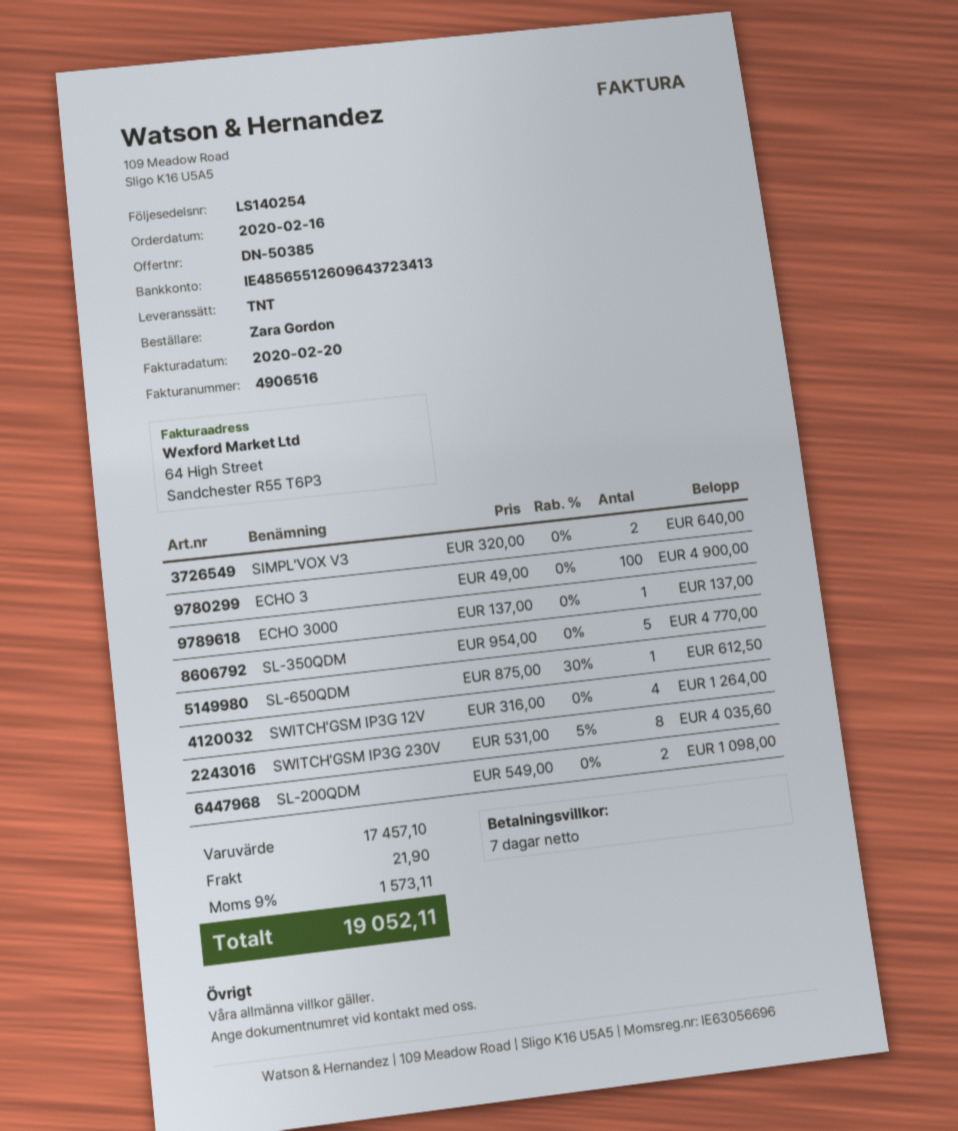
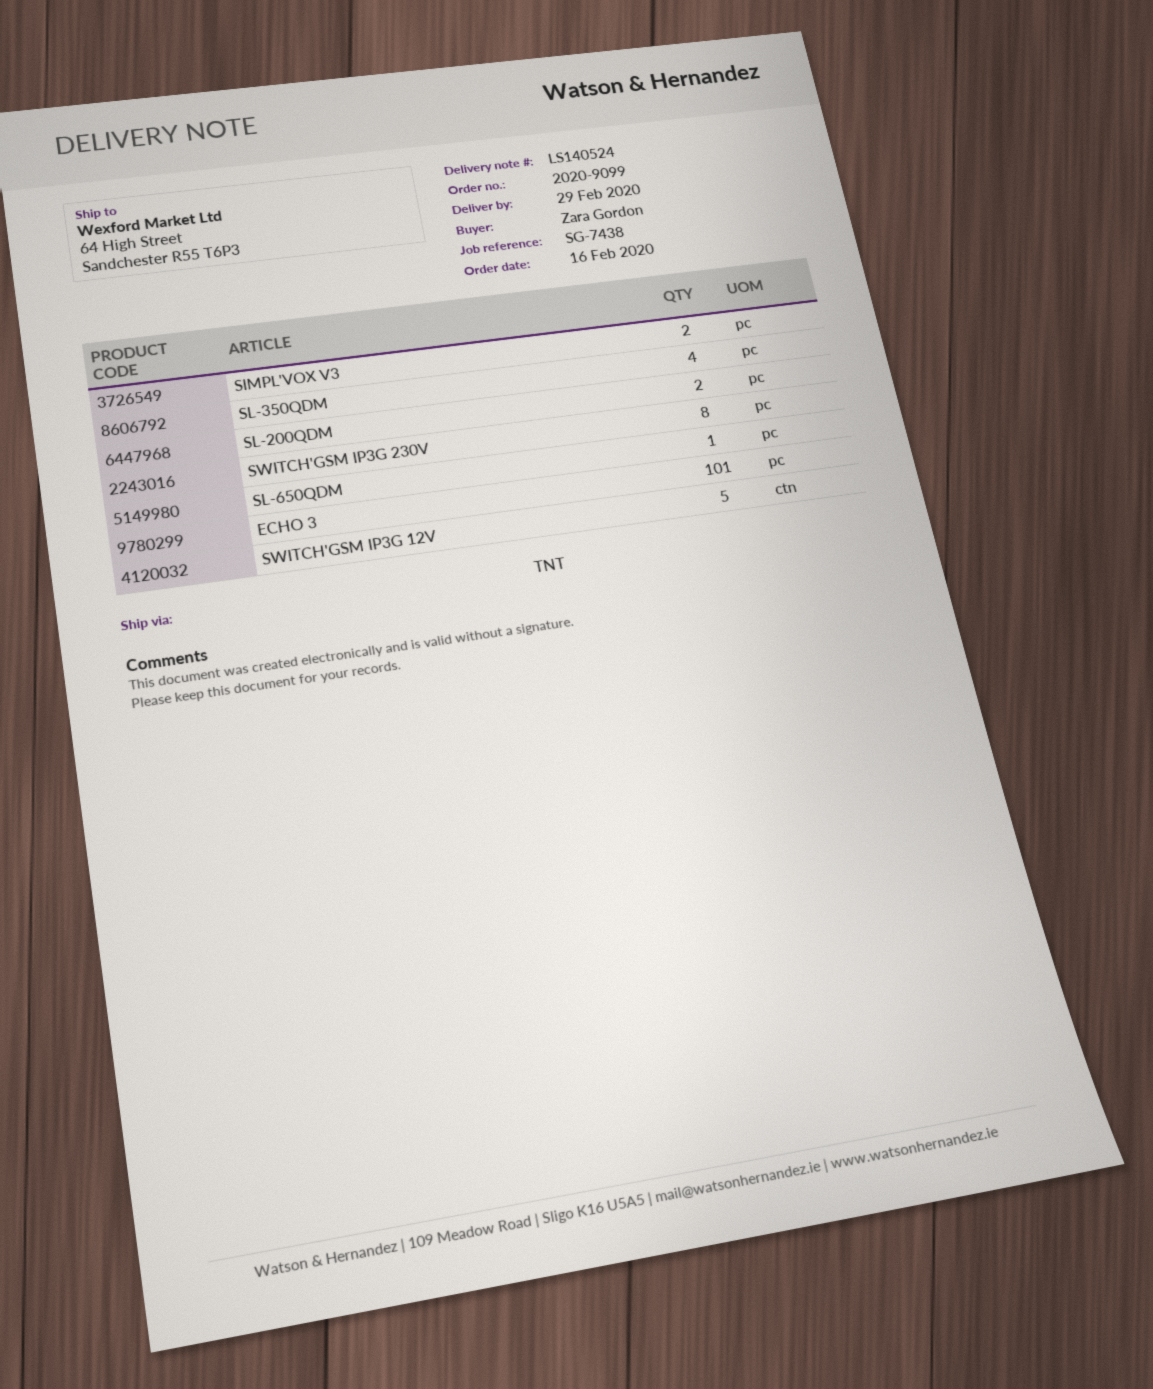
delivery note number: LS140254 -> LS140524
ECHO 3: 100 -> 101
ECHO 3000: 1 -> none
SL-350QDM: 5 -> 4
SWITCH'GSM IP3G 12V: 4 -> 5

